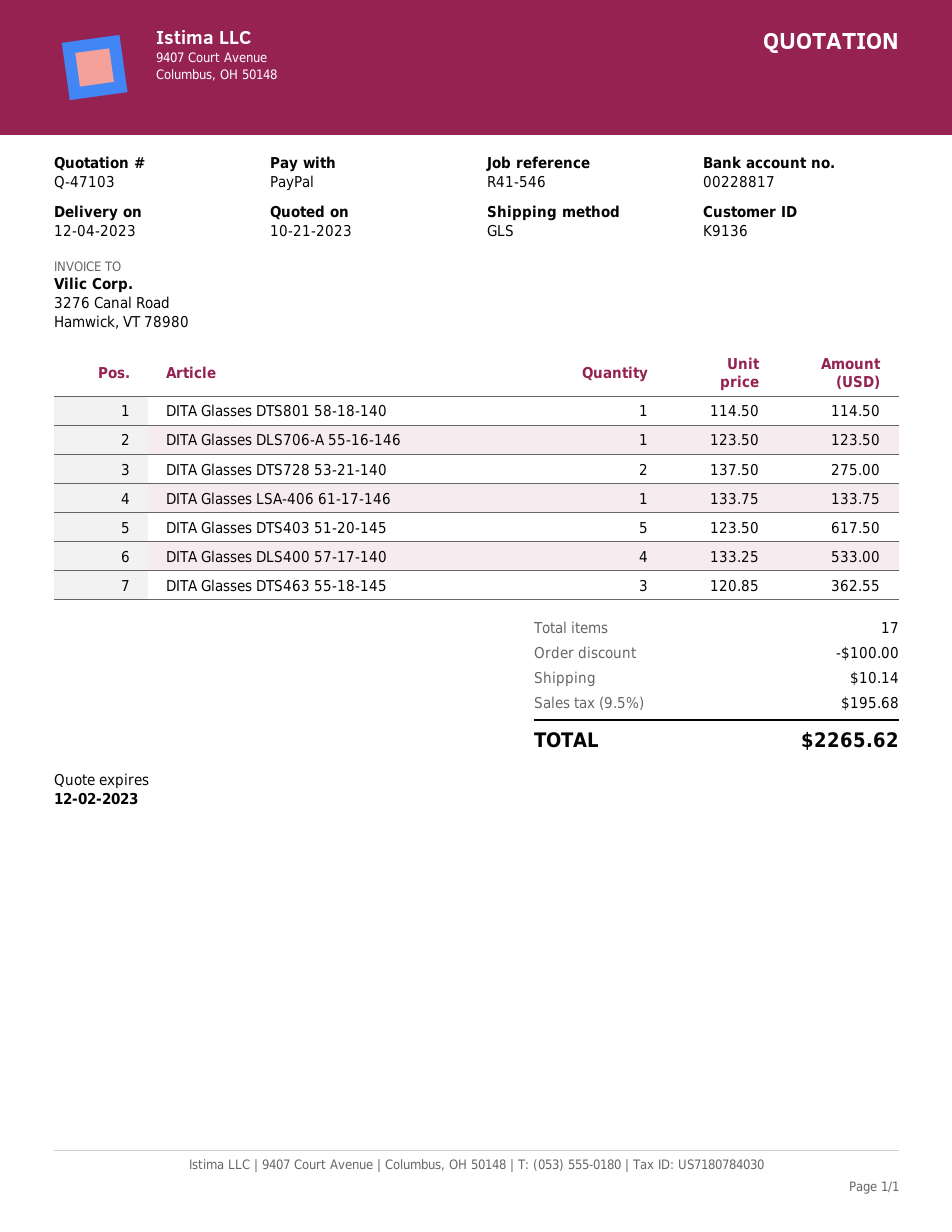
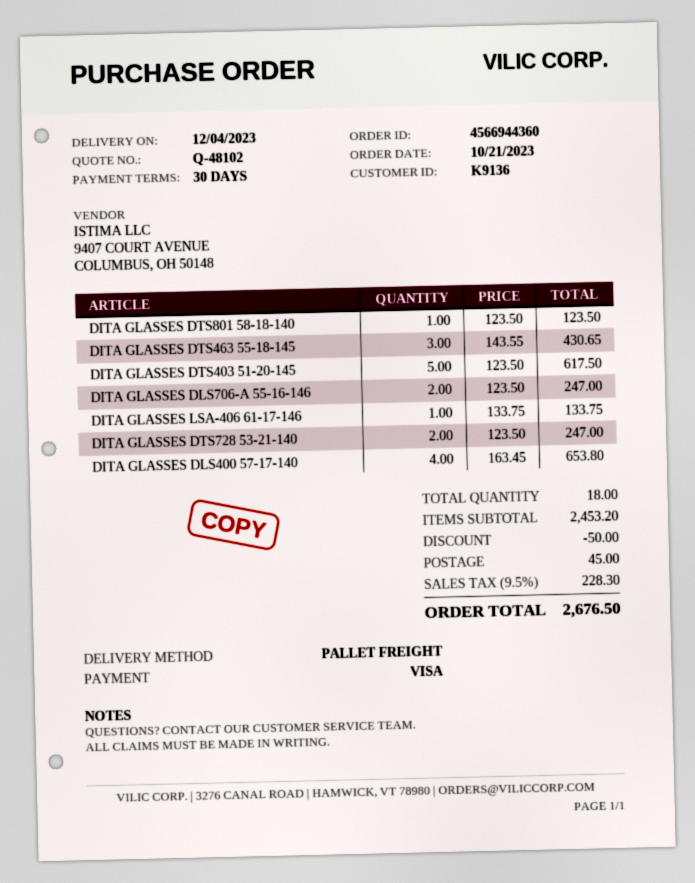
quote number: Q-47103 -> Q-48102
payment method: PayPal -> Visa
shipping method: GLS -> pallet freight
DITA Glasses DTS801 58-18-140: 1 x 114.50 = 114.50 -> 1 x 123.50 = 123.50
DITA Glasses DLS706-A 55-16-146: 1 x 123.50 = 123.50 -> 2 x 123.50 = 247.00
DITA Glasses DTS728 53-21-140: 2 x 137.50 = 275.00 -> 2 x 123.50 = 247.00
DITA Glasses DLS400 57-17-140: 4 x 133.25 = 533.00 -> 4 x 163.45 = 653.80
DITA Glasses DTS463 55-18-145: 3 x 120.85 = 362.55 -> 3 x 143.55 = 430.65
total quantity: 17 -> 18
discount: 100.00 -> 50.00
shipping: 10.14 -> 45.00
tax: 9.5% = 195.68 -> 9.5% = 228.30
total: 2265.62 -> 2676.50

